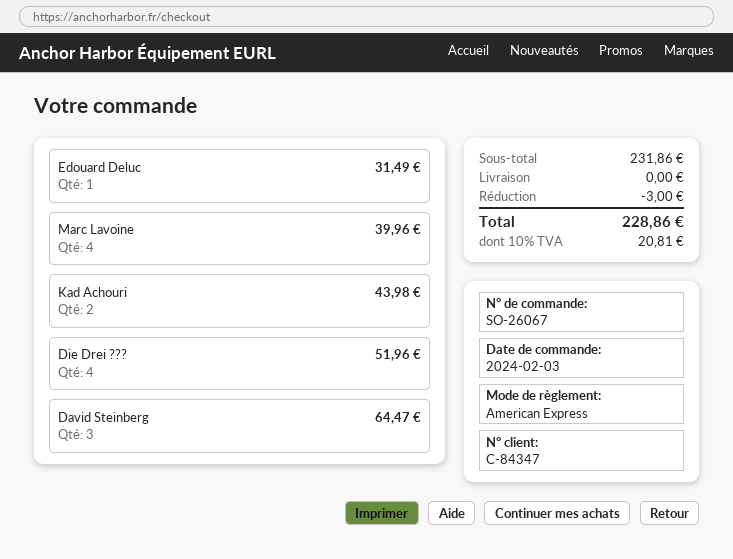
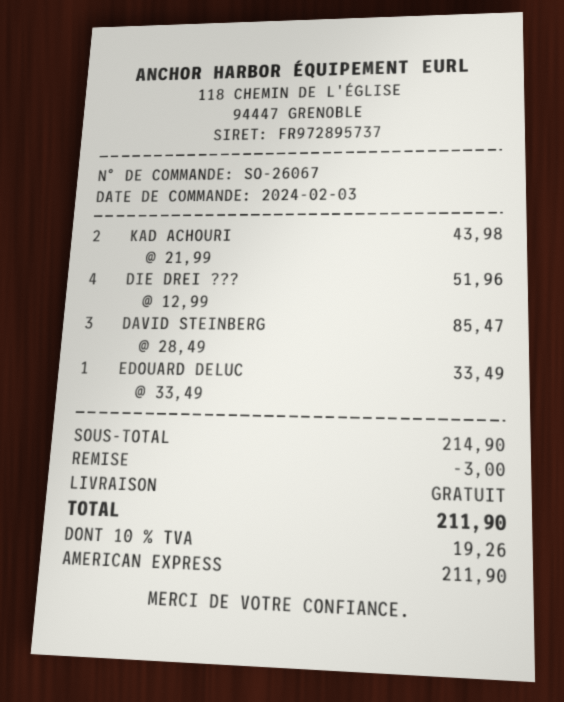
Edouard Deluc: 1 for 31.49 -> 1 for 33.49
Marc Lavoine: 4 for 39.96 -> none
David Steinberg: 3 for 64.47 -> 3 for 85.47
subtotal: 231.86 -> 214.90
tax: 10% = 20.81 -> 10% = 19.26
total: 228.86 -> 211.90

